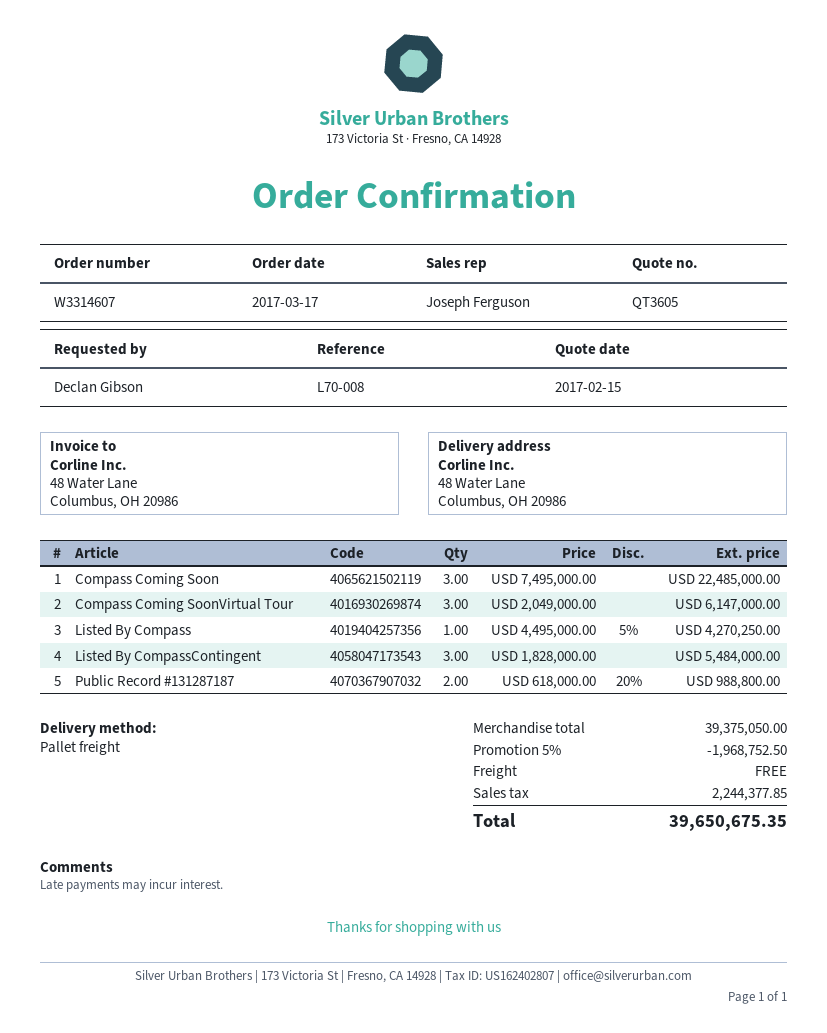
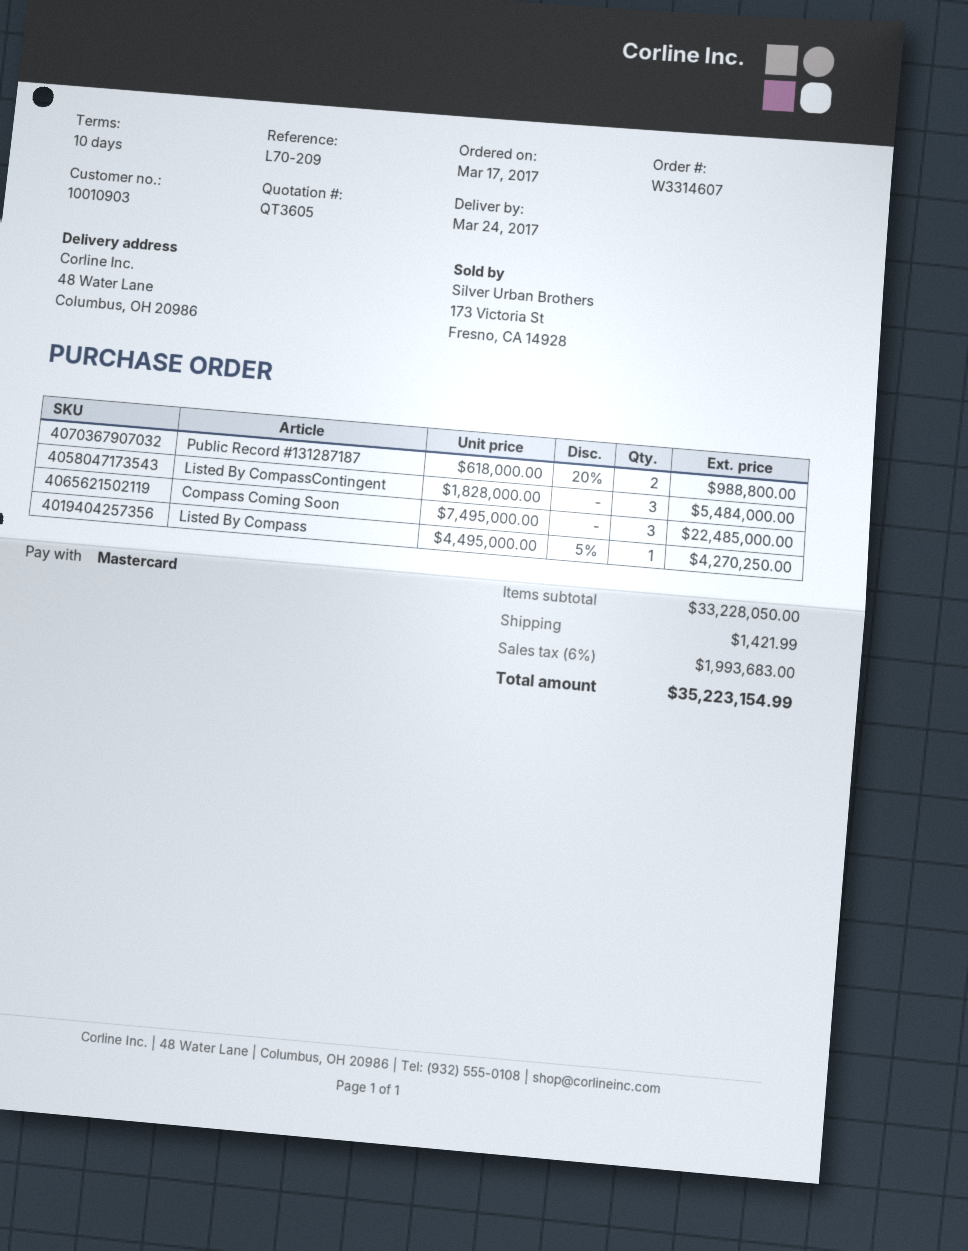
reference: L70-008 -> L70-209
Compass Coming SoonVirtual Tour: 3 x 2049000.00 = 6147000.00 -> none
subtotal: 39375050.00 -> 33228050.00
discount: 5% = 1968752.50 -> none
shipping: 0.00 -> 1421.99
tax: 2244377.85 -> 1993683.00
total: 39650675.35 -> 35223154.99

